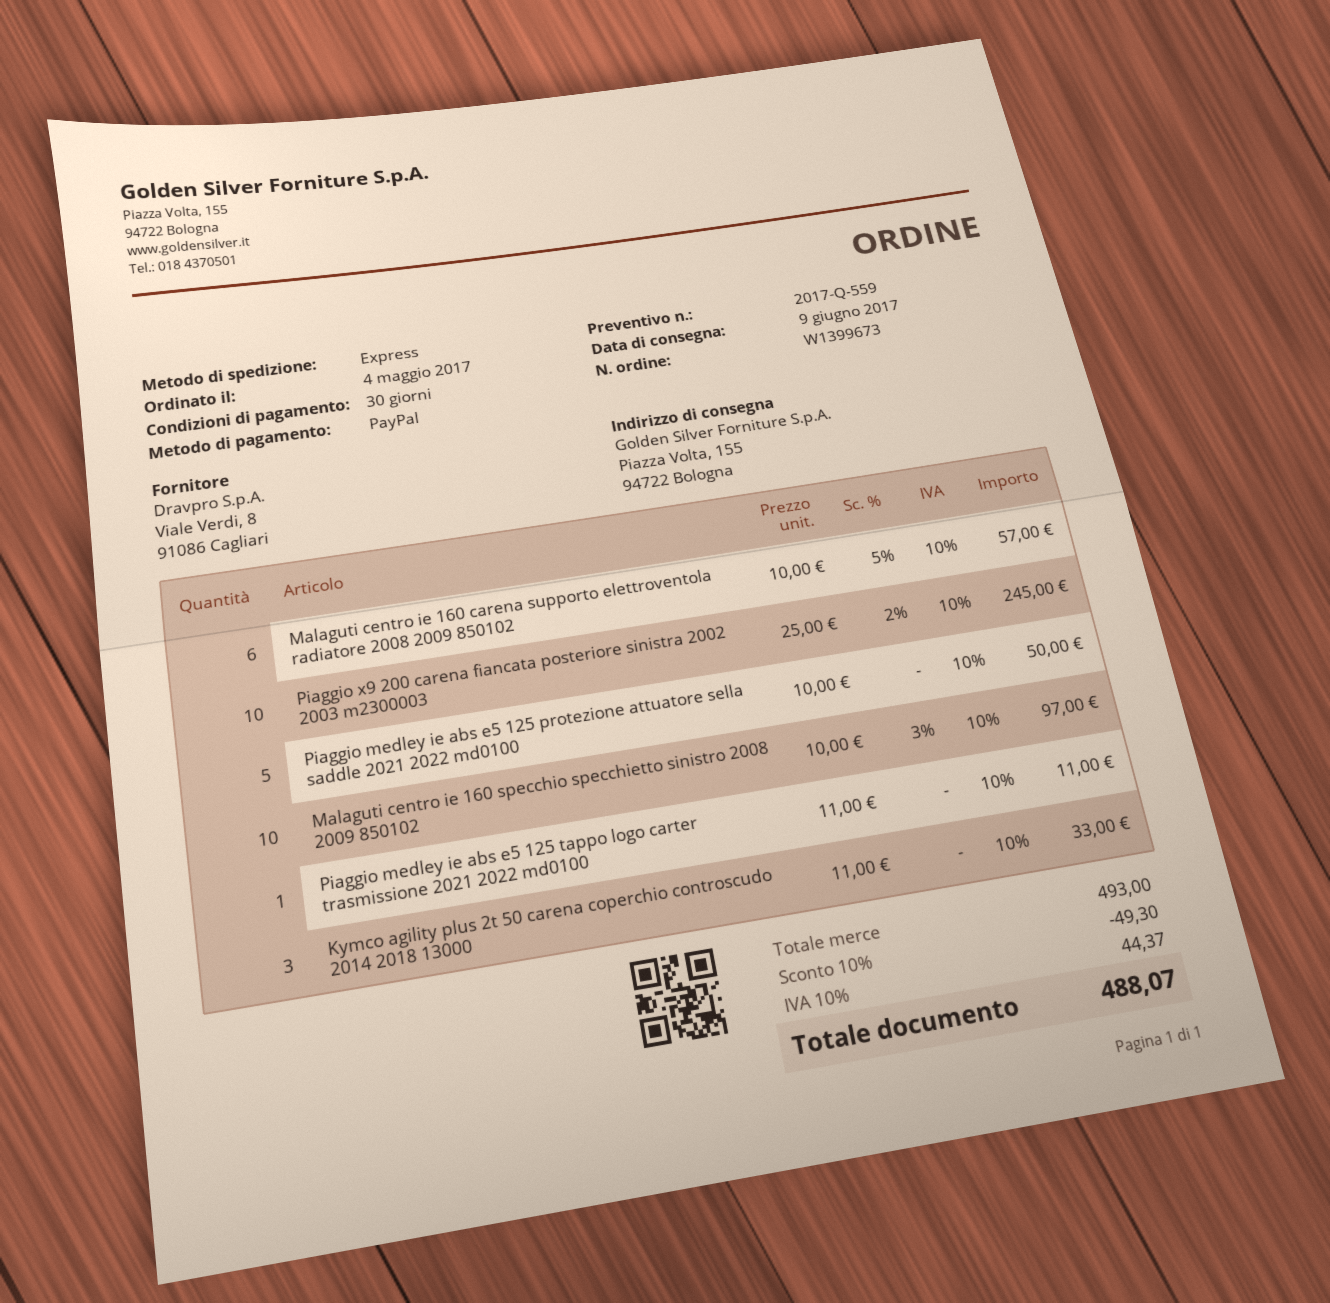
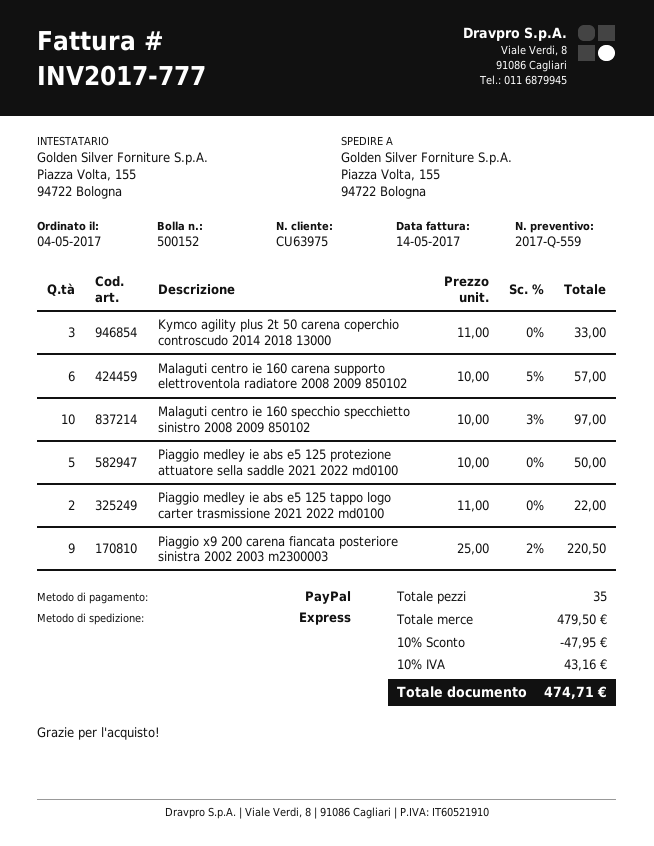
Piaggio x9 200 carena fiancata posteriore sinistra 2002 2003 m2300003: 10 x 25.00 - 2% = 245.00 -> 9 x 25.00 - 2% = 220.50
Piaggio medley ie abs e5 125 tappo logo carter trasmissione 2021 2022 md0100: 1 x 11.00 = 11.00 -> 2 x 11.00 = 22.00
subtotal: 493.00 -> 479.50
discount: 10% = 49.30 -> 10% = 47.95
tax: 10% = 44.37 -> 10% = 43.16
total: 488.07 -> 474.71

